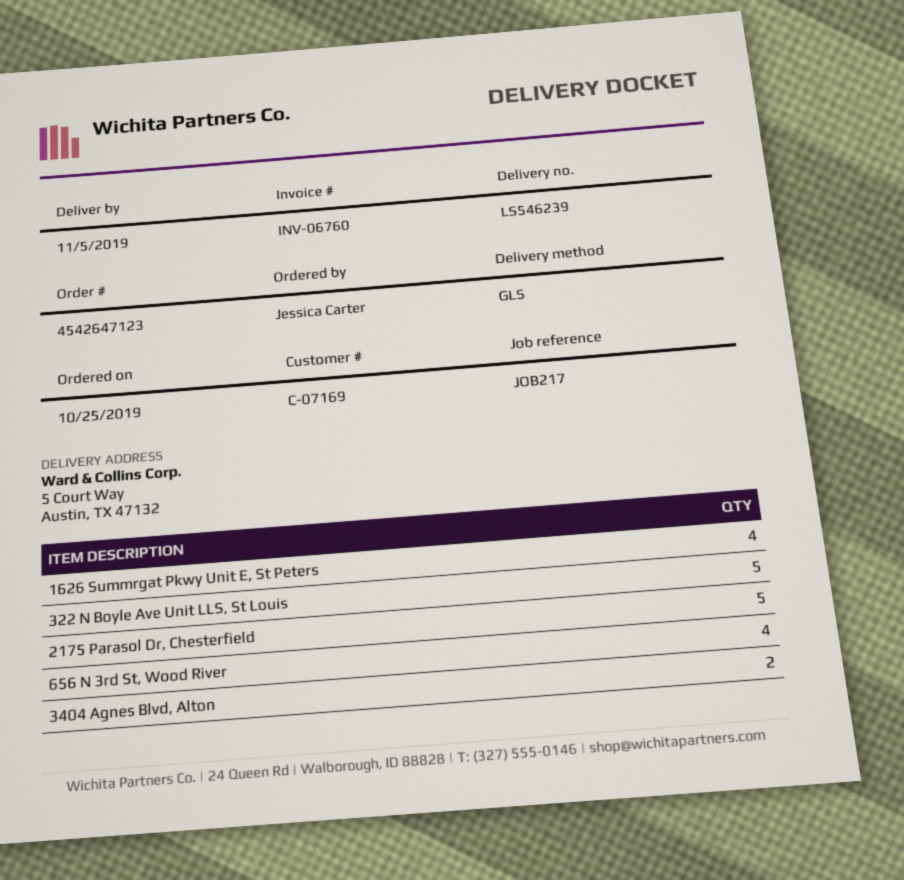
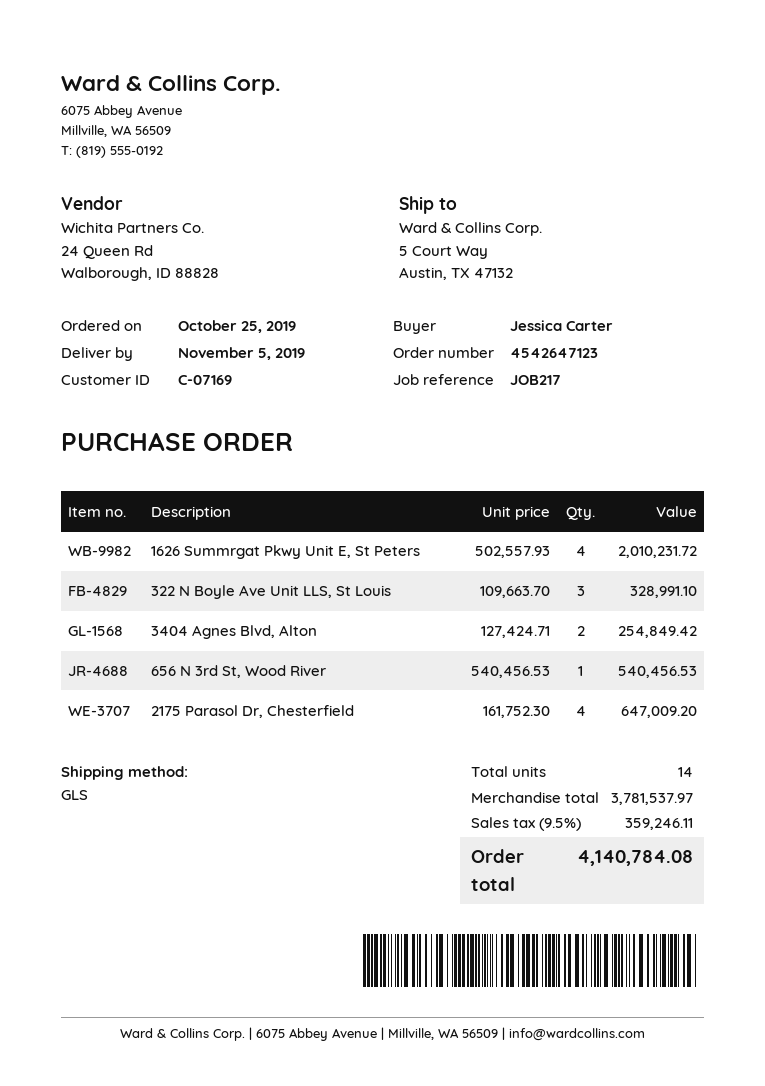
322 N Boyle Ave Unit LLS, St Louis: 5 -> 3
2175 Parasol Dr, Chesterfield: 5 -> 4
656 N 3rd St, Wood River: 4 -> 1

